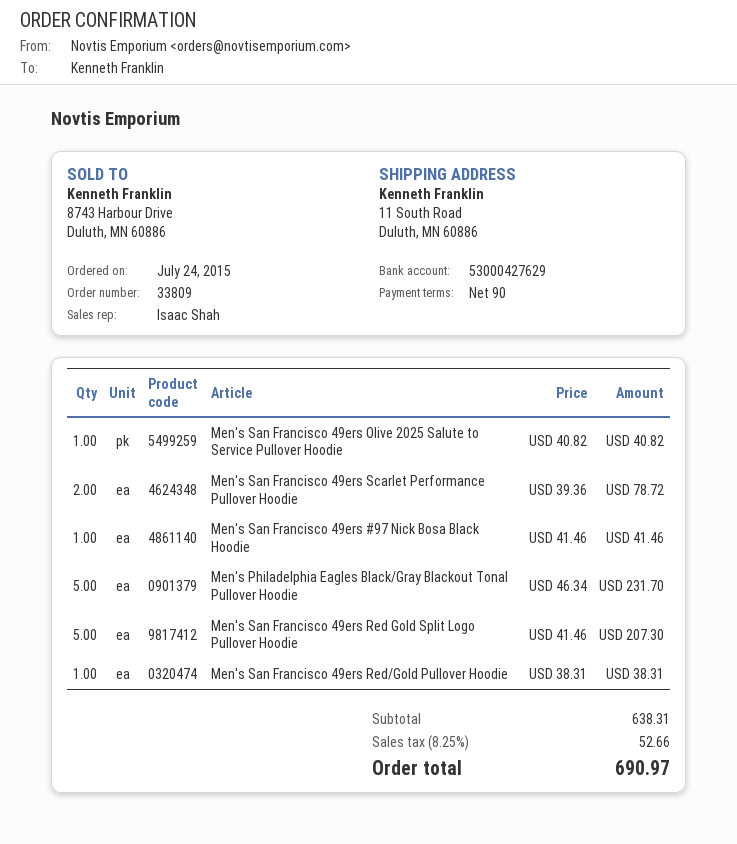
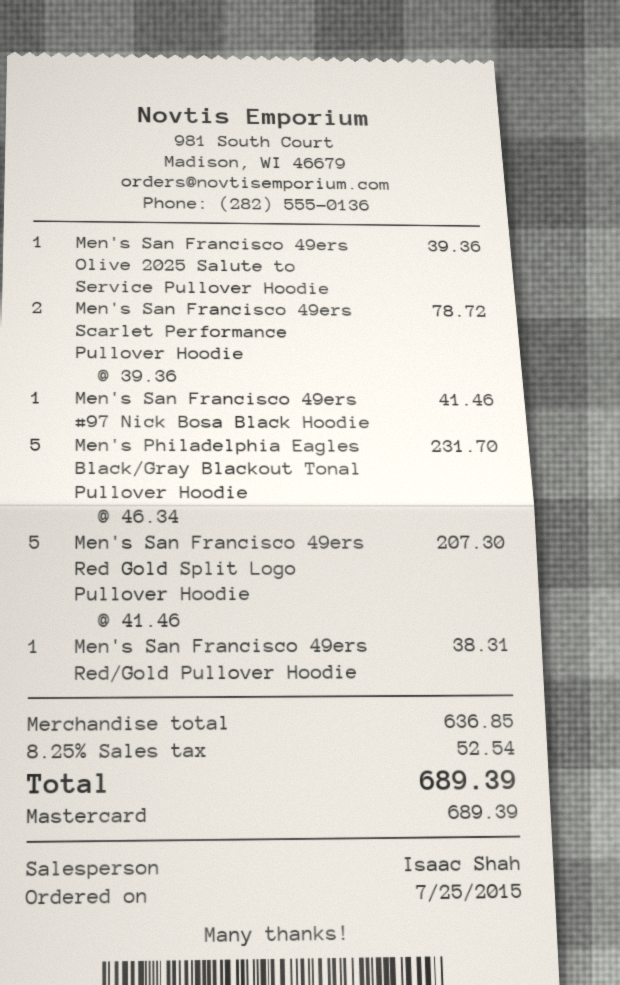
order date: 2015-07-24 -> 2015-07-25
Men's San Francisco 49ers Olive 2025 Salute to Service Pullover Hoodie: 1 x 40.82 = 40.82 -> 1 x 39.36 = 39.36
subtotal: 638.31 -> 636.85
tax: 8.25% = 52.66 -> 8.25% = 52.54
total: 690.97 -> 689.39

